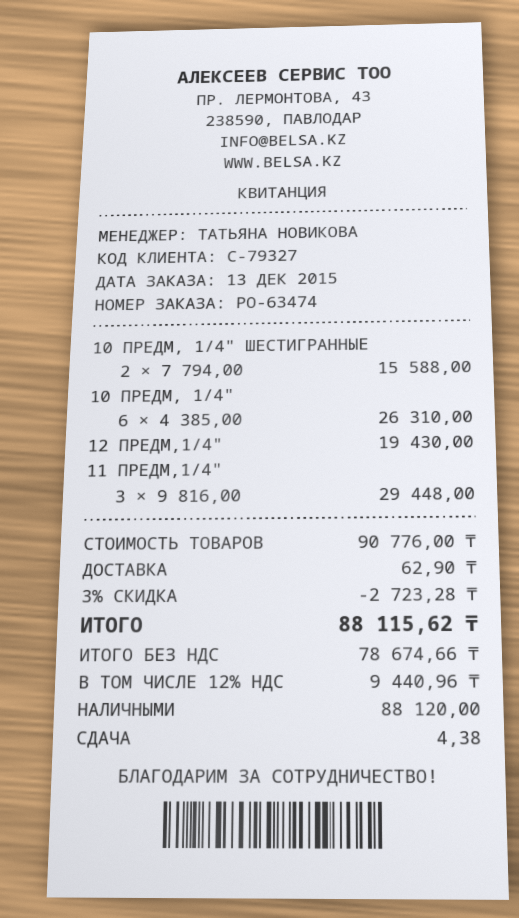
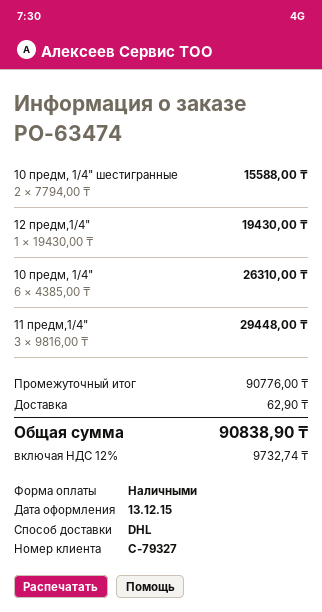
discount: 3% = 2723.28 -> none
tax: 12% = 9440.96 -> 12% = 9732.74
total: 88115.62 -> 90838.90

